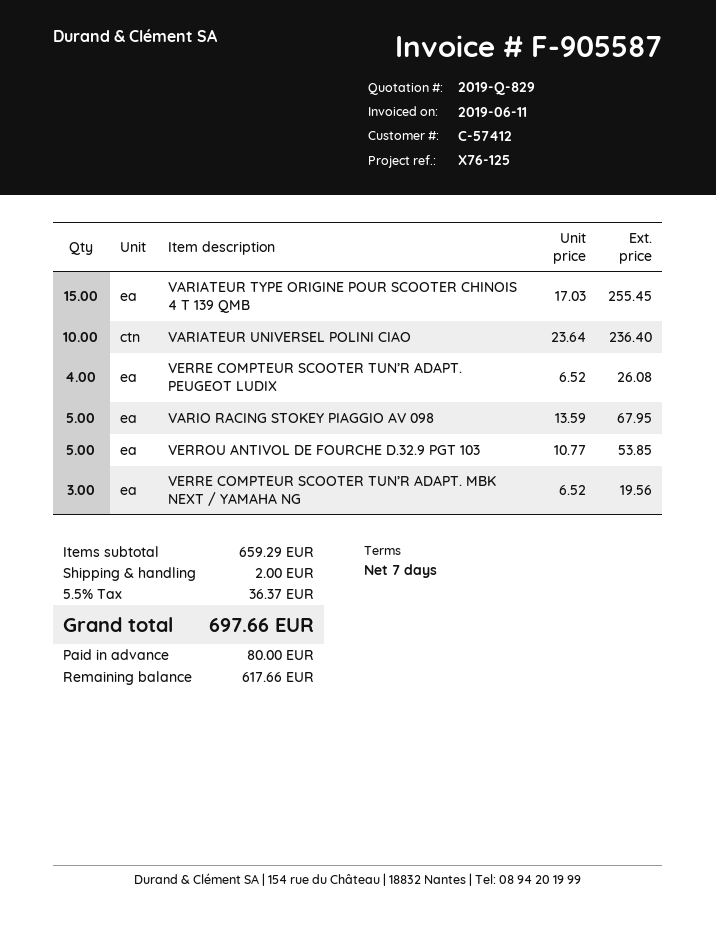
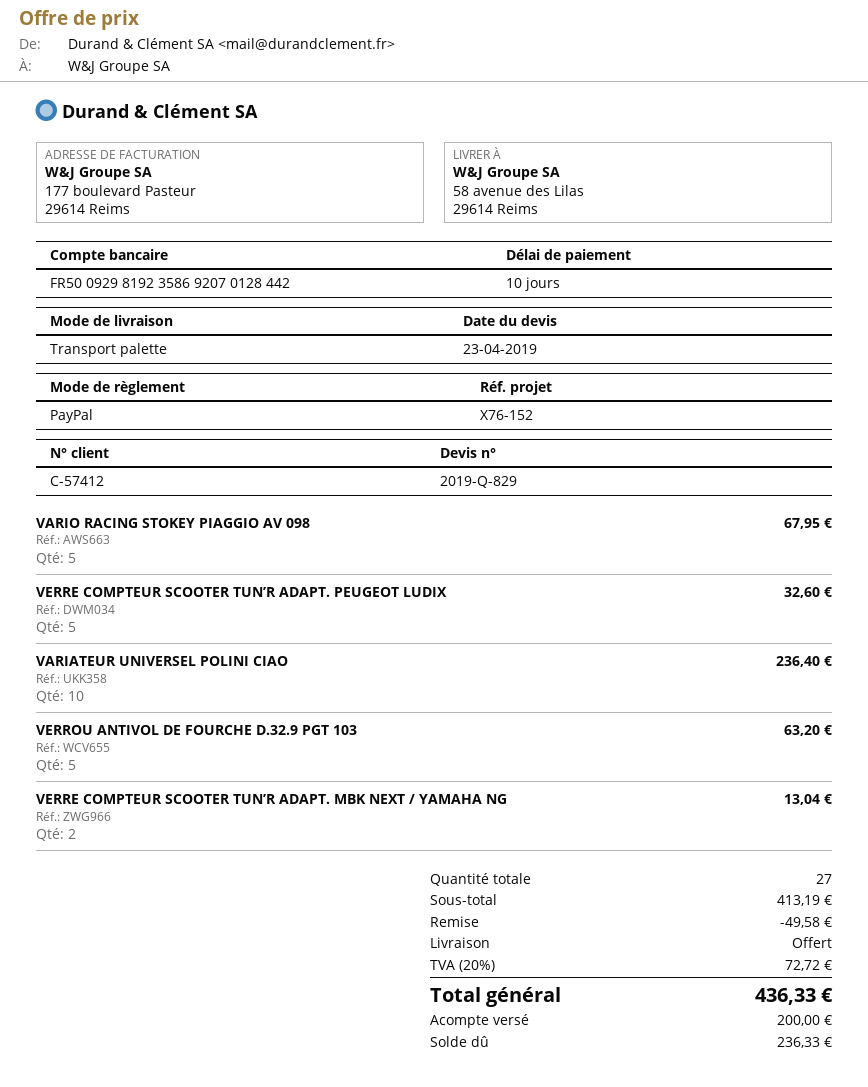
payment terms: 7 days -> 10 days
reference: X76-125 -> X76-152
VARIATEUR TYPE ORIGINE POUR SCOOTER CHINOIS 4 T 139 QMB: 15 for 255.45 -> none
VERRE COMPTEUR SCOOTER TUN’R ADAPT. PEUGEOT LUDIX: 4 for 26.08 -> 5 for 32.60
VERROU ANTIVOL DE FOURCHE D.32.9 PGT 103: 5 for 53.85 -> 5 for 63.20
VERRE COMPTEUR SCOOTER TUN’R ADAPT. MBK NEXT / YAMAHA NG: 3 for 19.56 -> 2 for 13.04
subtotal: 659.29 -> 413.19
discount: none -> 49.58
shipping: 2.00 -> 0.00
tax: 5.5% = 36.37 -> 20% = 72.72
total: 697.66 -> 436.33
deposit: 80.00 -> 200.00
balance: 617.66 -> 236.33

